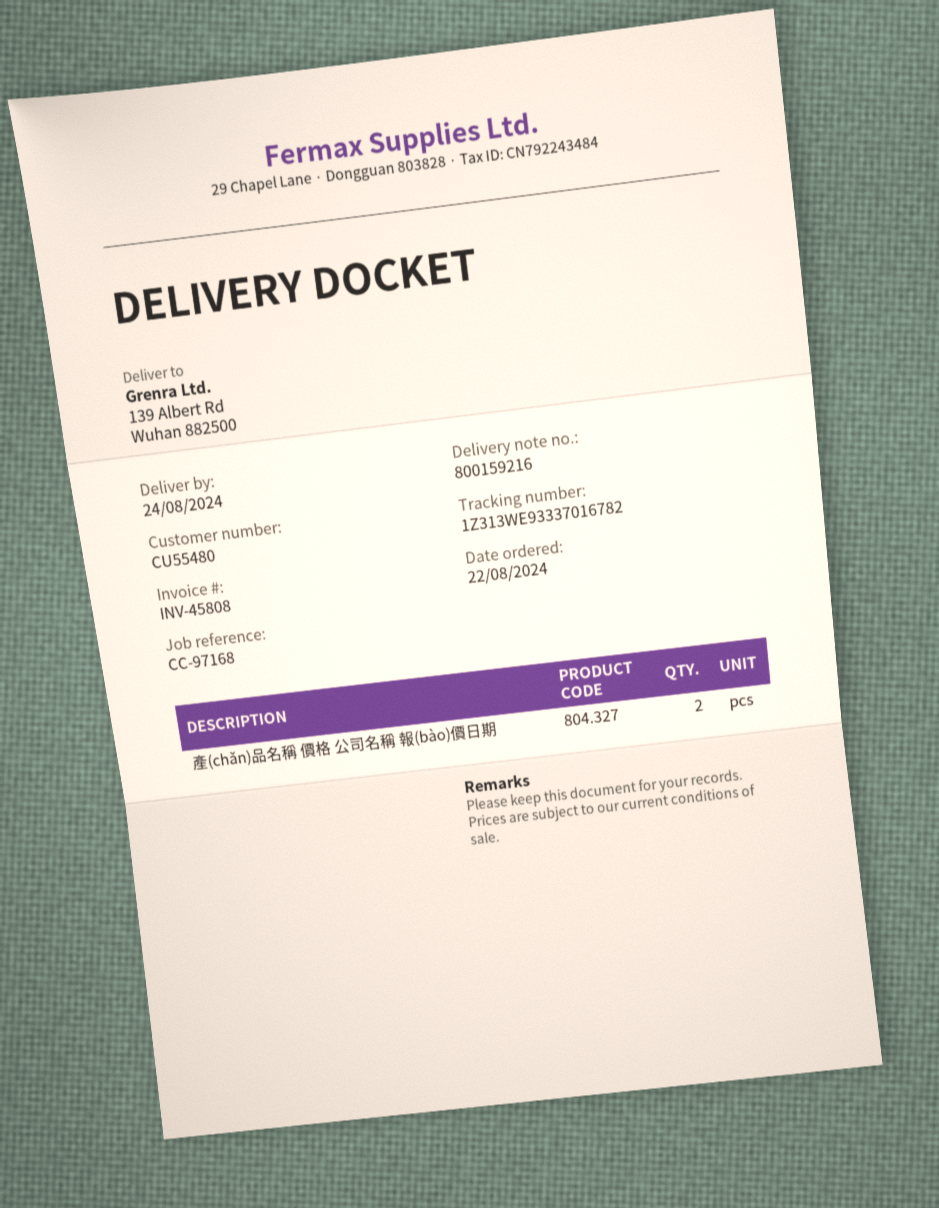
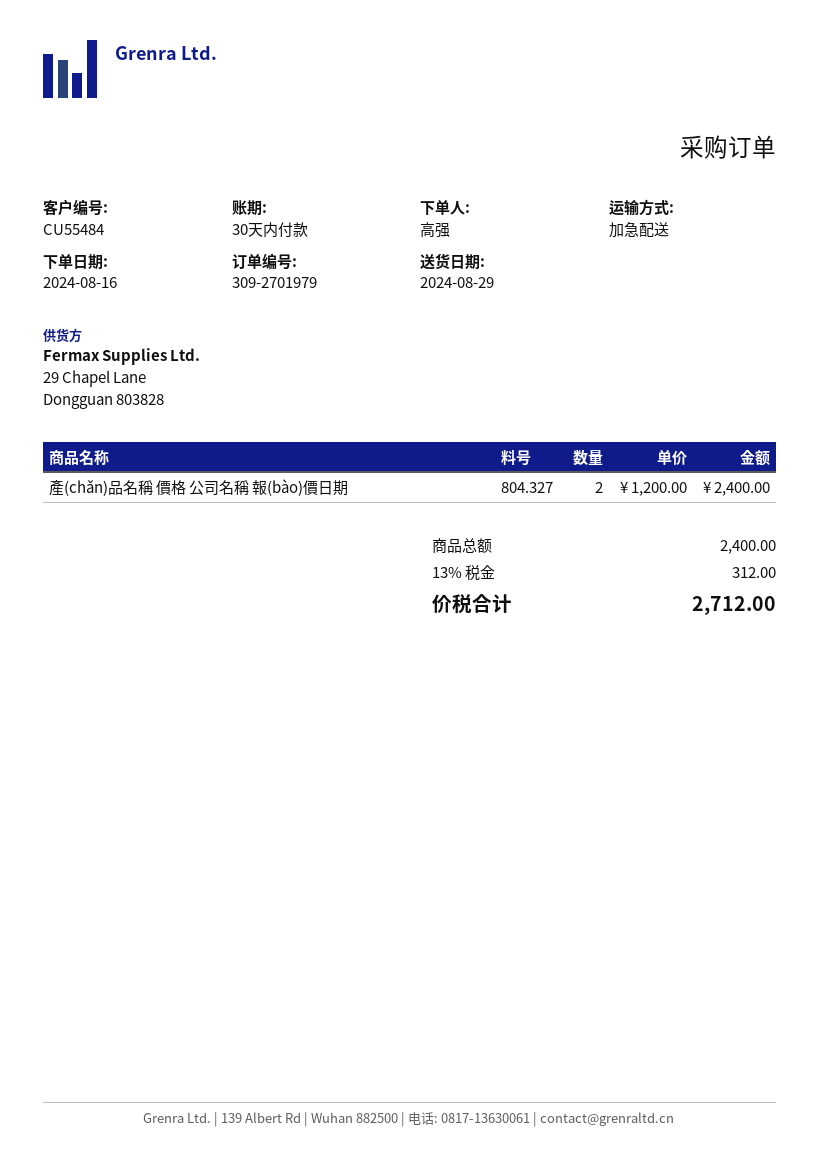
order date: 2024-08-22 -> 2024-08-16
delivery date: 2024-08-24 -> 2024-08-29
customer number: CU55480 -> CU55484

